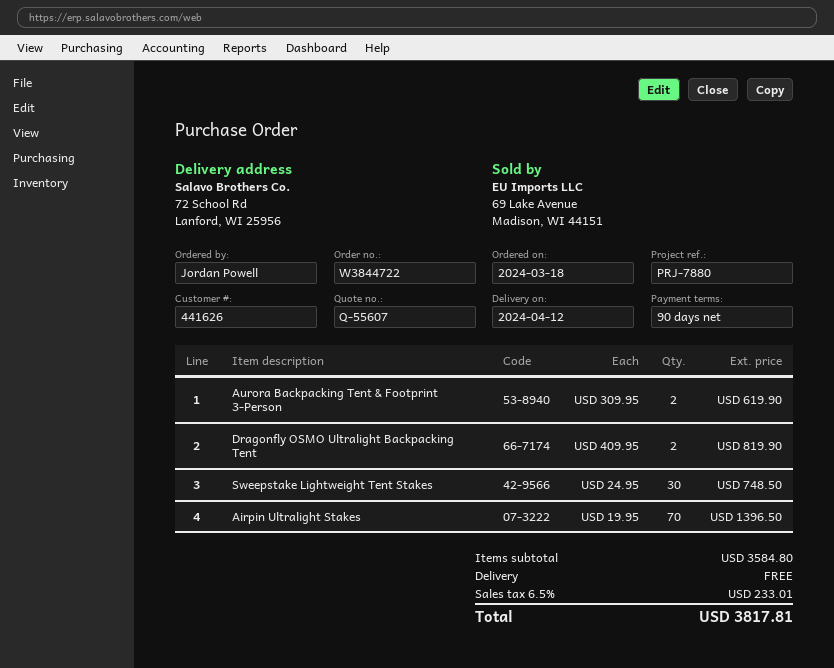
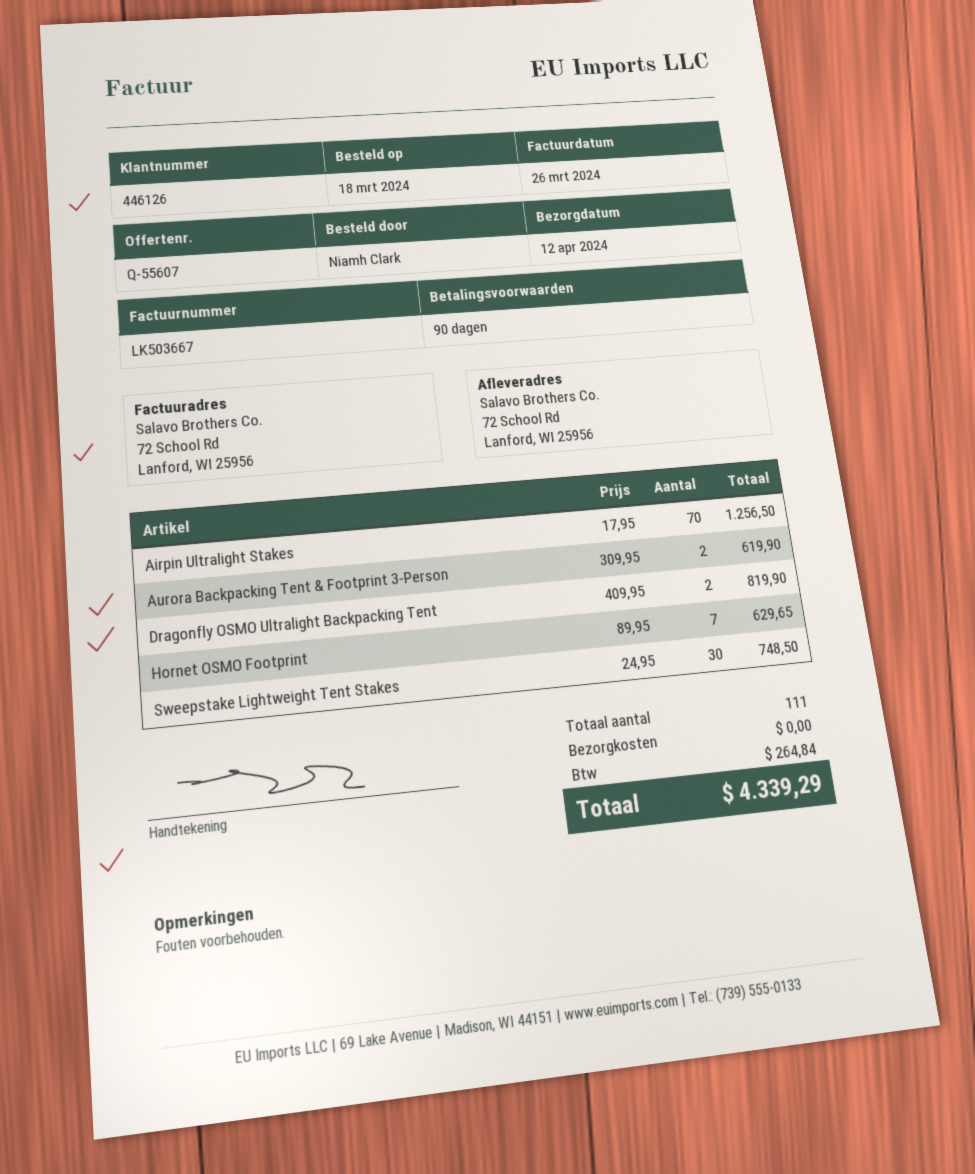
customer number: 441626 -> 446126
ordered by: Jordan Powell -> Niamh Clark
Airpin Ultralight Stakes: 70 x 19.95 = 1396.50 -> 70 x 17.95 = 1256.50
Hornet OSMO Footprint: none -> 7 x 89.95 = 629.65
tax: 233.01 -> 264.84
total: 3817.81 -> 4339.29

